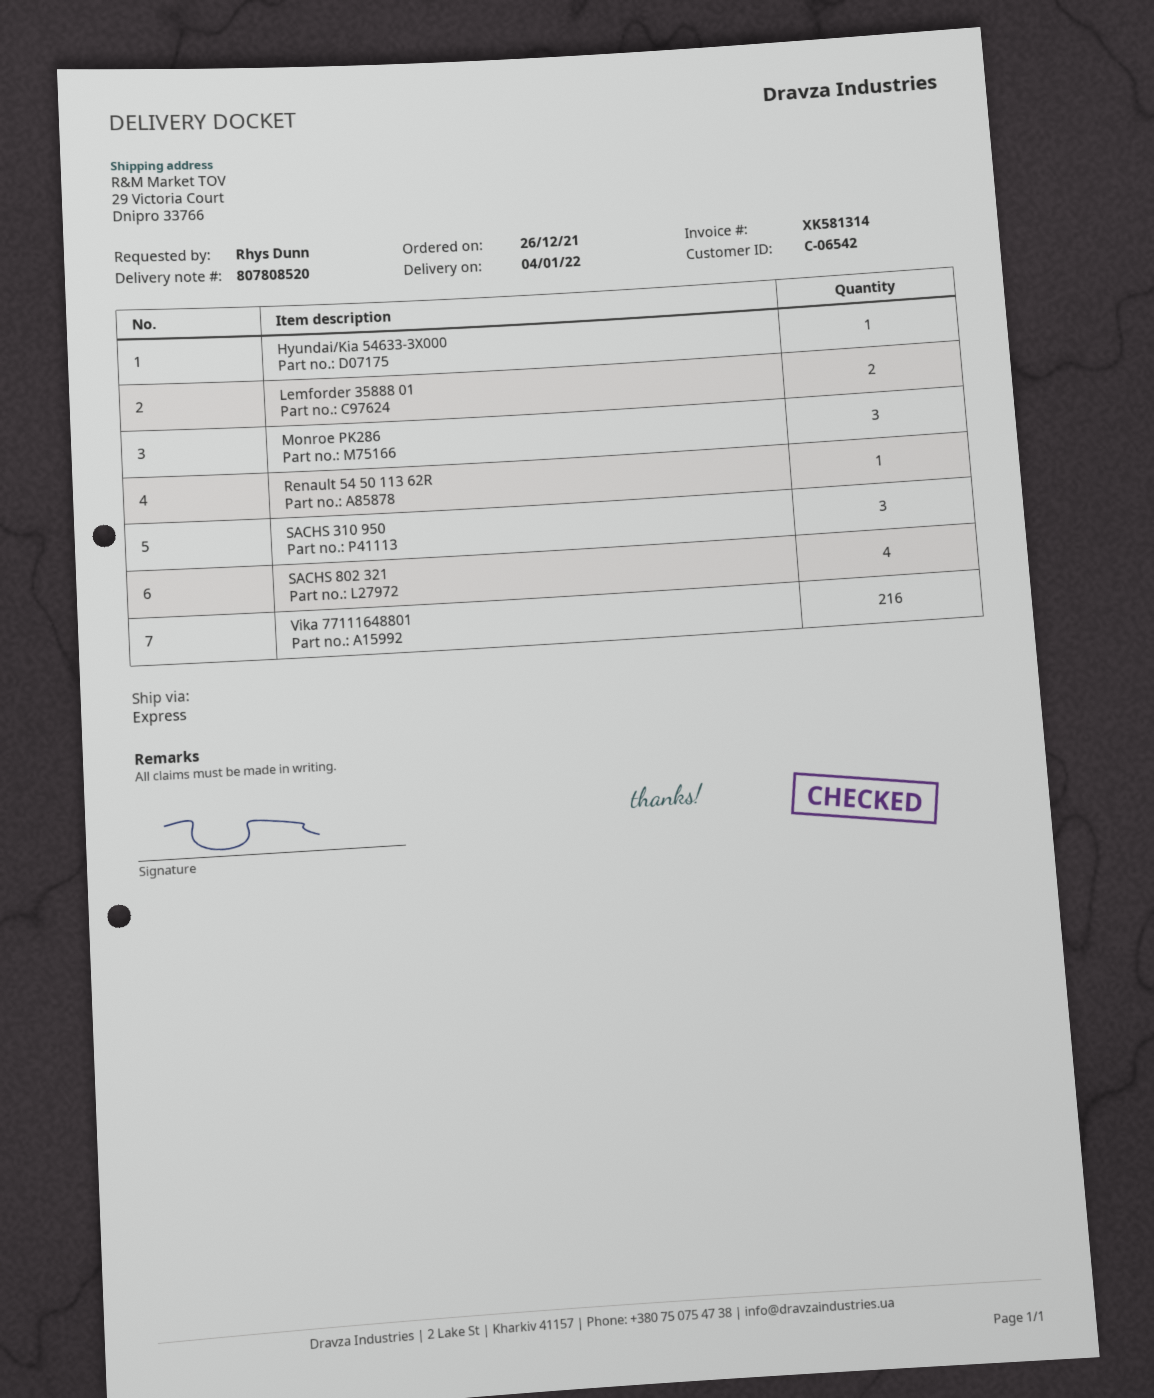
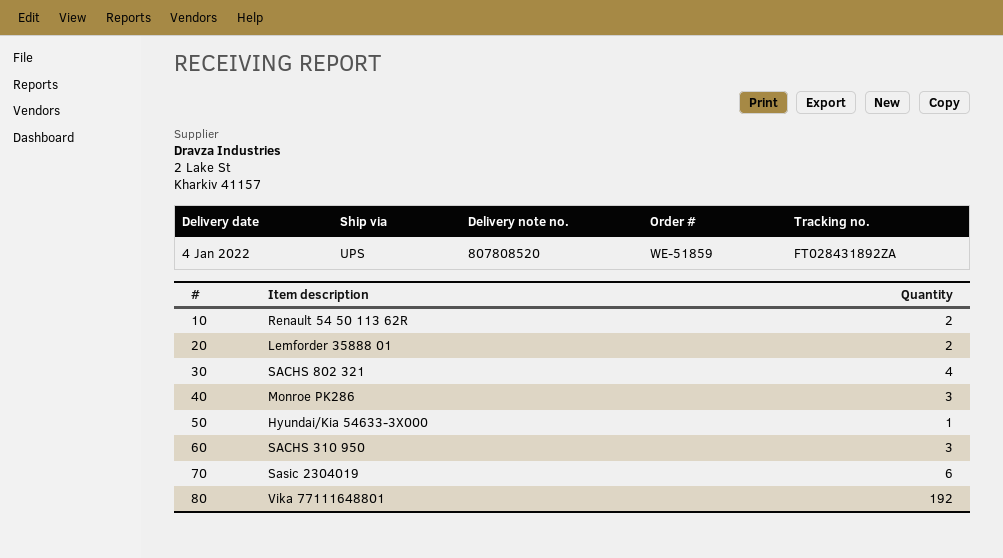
shipping method: express -> UPS
Renault 54 50 113 62R: 1 -> 2
Vika 77111648801: 216 -> 192
Sasic 2304019: none -> 6

